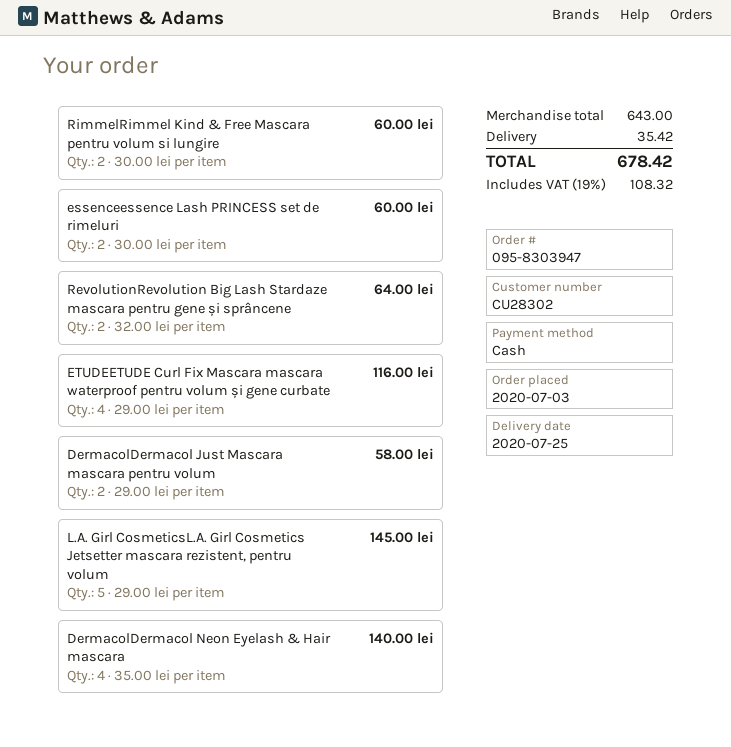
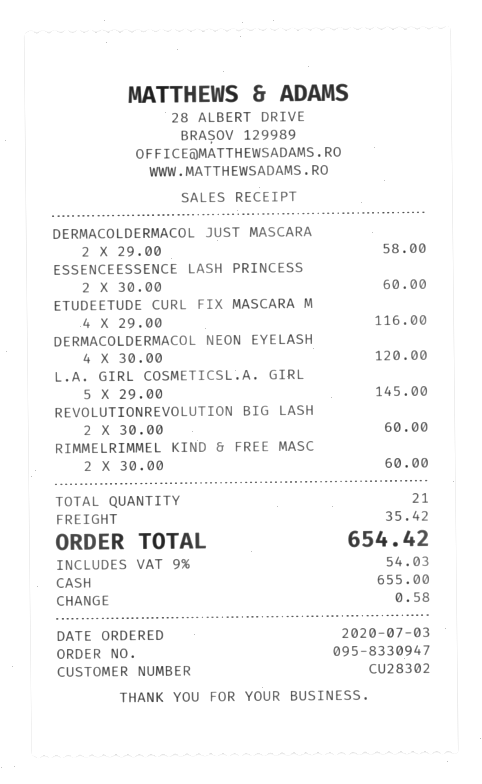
order number: 095-8303947 -> 095-8330947
RevolutionRevolution Big Lash Stardaze mascara pentru gene și sprâncene: 2 x 32.00 = 64.00 -> 2 x 30.00 = 60.00
DermacolDermacol Neon Eyelash & Hair mascara: 4 x 35.00 = 140.00 -> 4 x 30.00 = 120.00
tax: 19% = 108.32 -> 9% = 54.03
total: 678.42 -> 654.42

